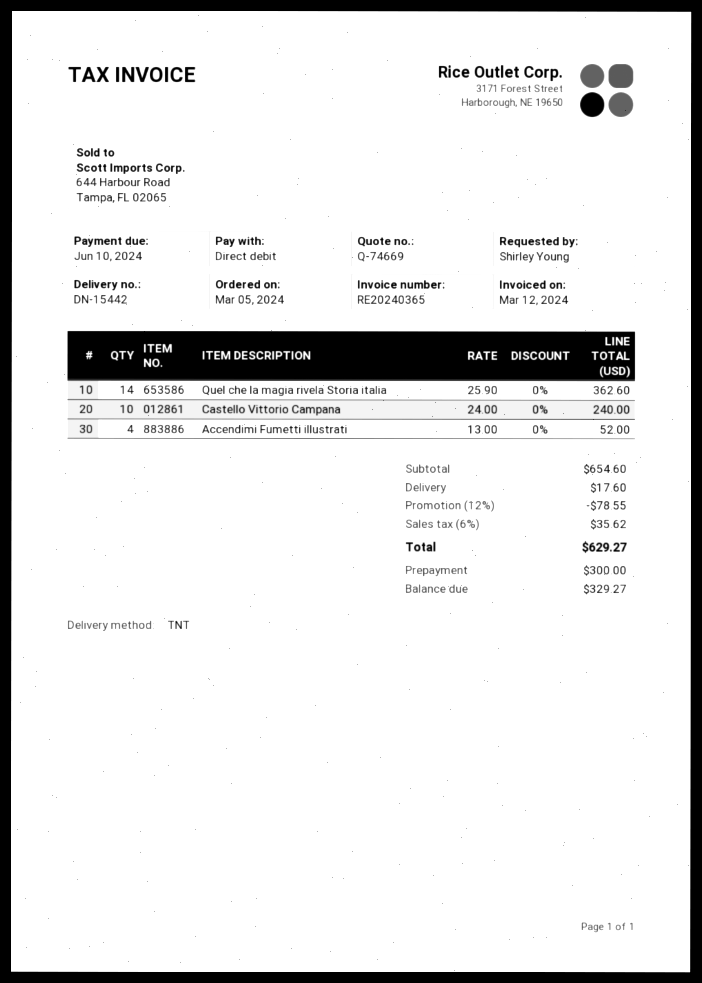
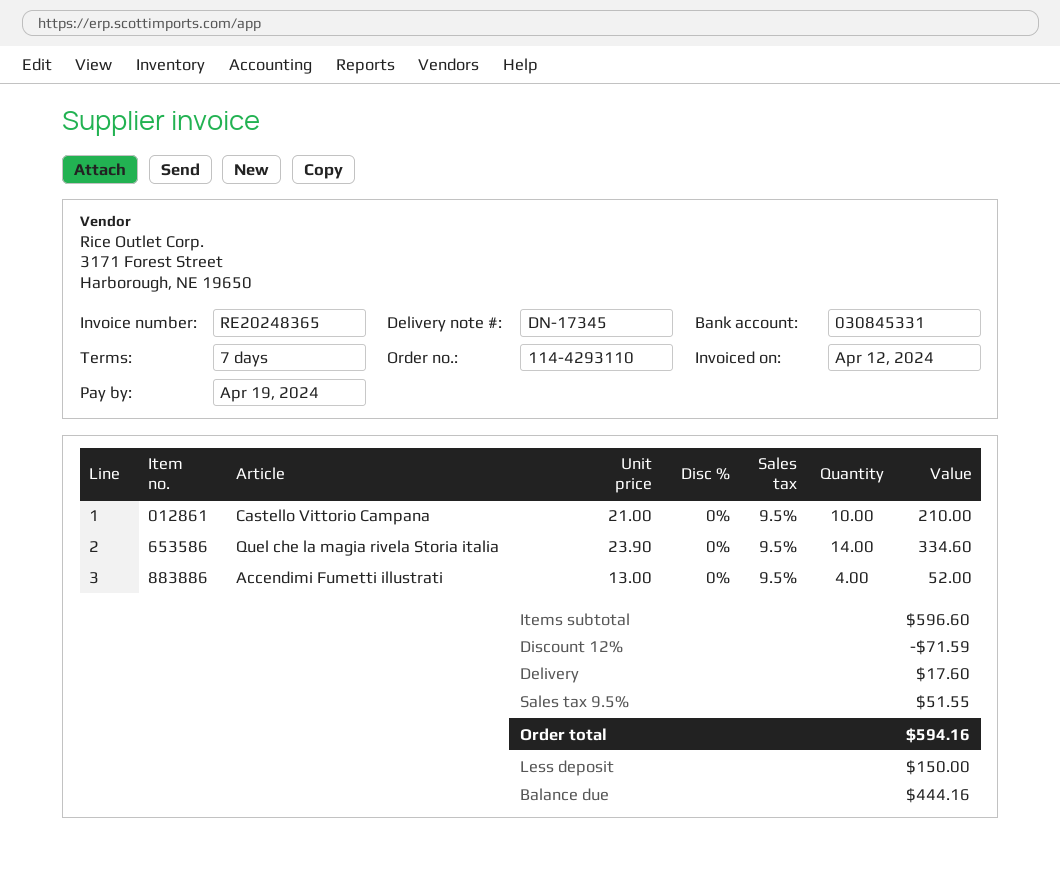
delivery note number: DN-15442 -> DN-17345
invoice number: RE20240365 -> RE20248365
invoice date: 2024-03-12 -> 2024-04-12
due date: 2024-06-10 -> 2024-04-19
Quel che la magia rivela Storia italia: 14 x 25.90 = 362.60 -> 14 x 23.90 = 334.60
Castello Vittorio Campana: 10 x 24.00 = 240.00 -> 10 x 21.00 = 210.00
subtotal: 654.60 -> 596.60
discount: 12% = 78.55 -> 12% = 71.59
tax: 6% = 35.62 -> 9.5% = 51.55
total: 629.27 -> 594.16
deposit: 300.00 -> 150.00
balance: 329.27 -> 444.16

